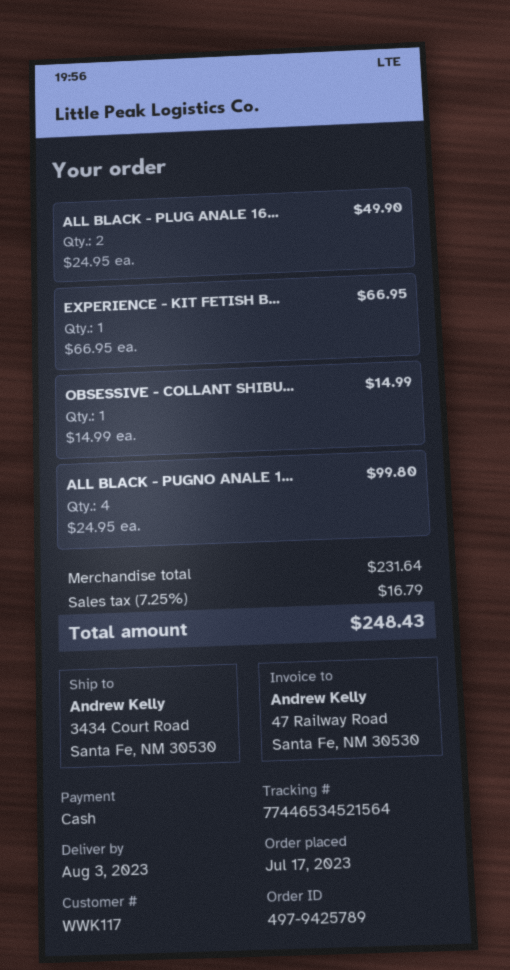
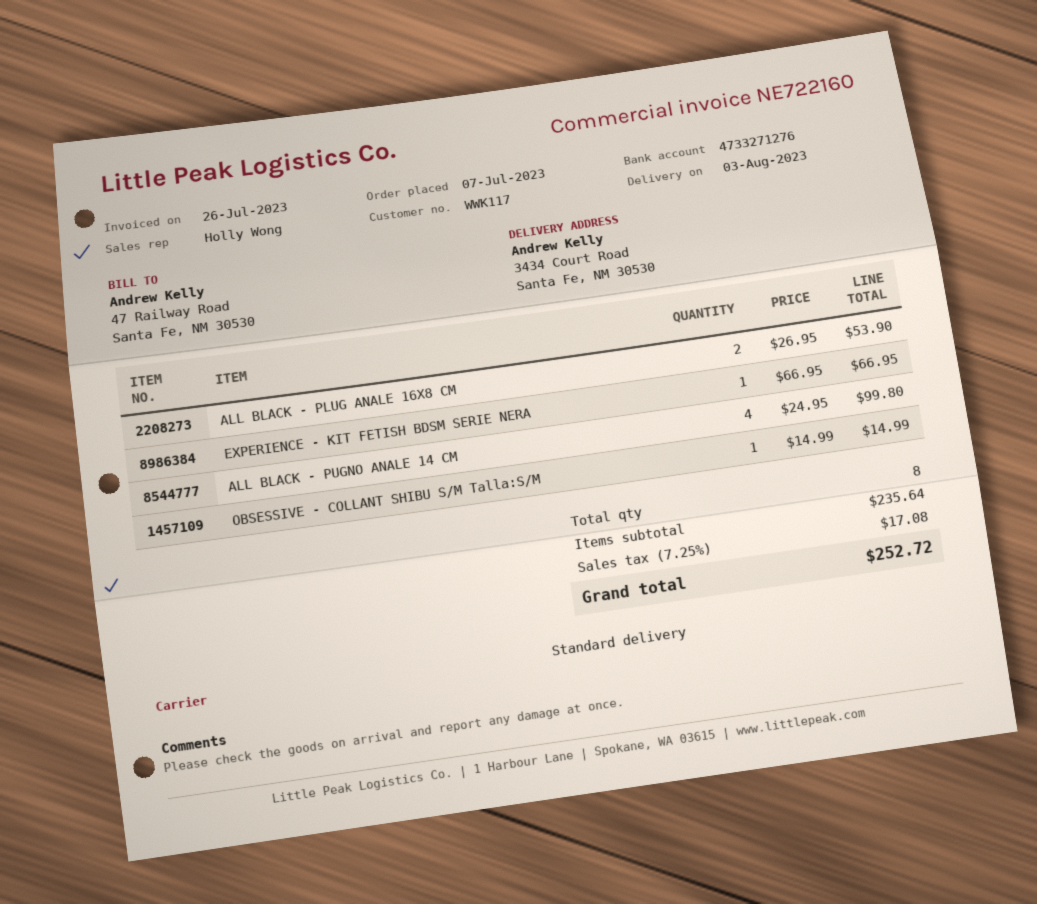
order date: 2023-07-17 -> 2023-07-07
ALL BLACK - PLUG ANALE 16...: 2 x 24.95 = 49.90 -> 2 x 26.95 = 53.90
subtotal: 231.64 -> 235.64
tax: 7.25% = 16.79 -> 7.25% = 17.08
total: 248.43 -> 252.72

